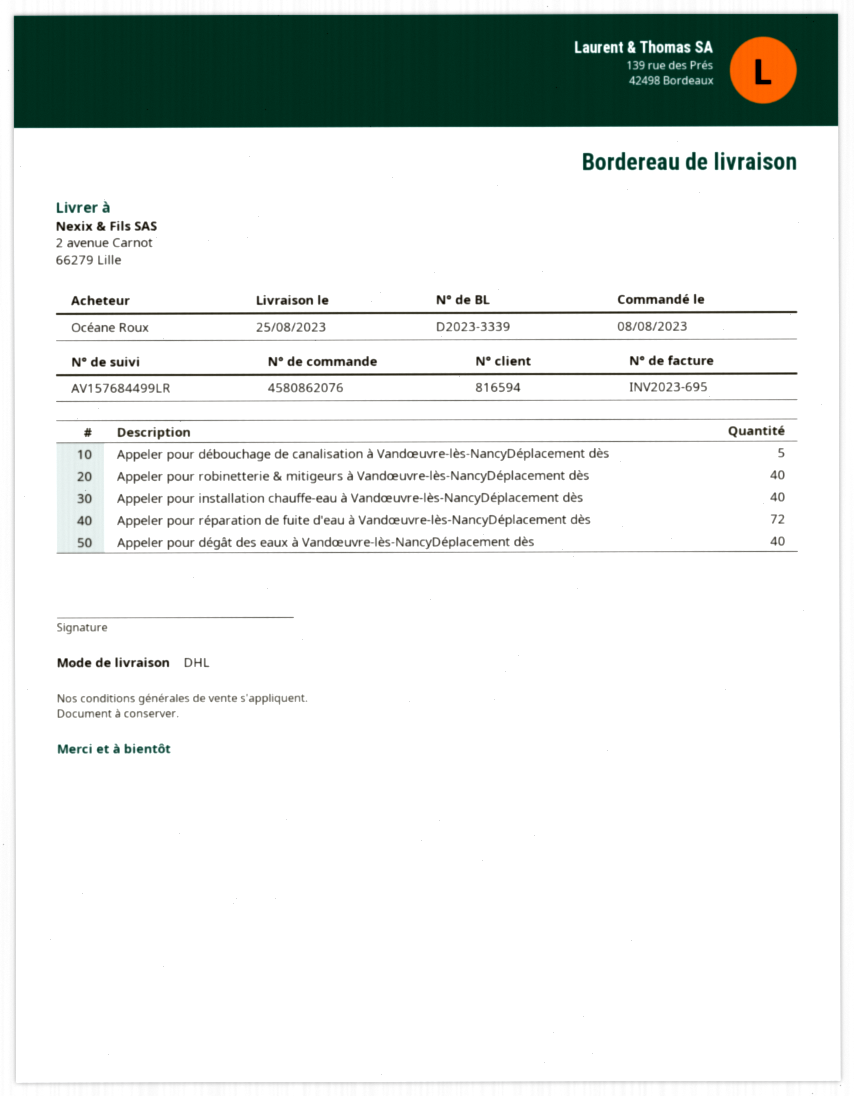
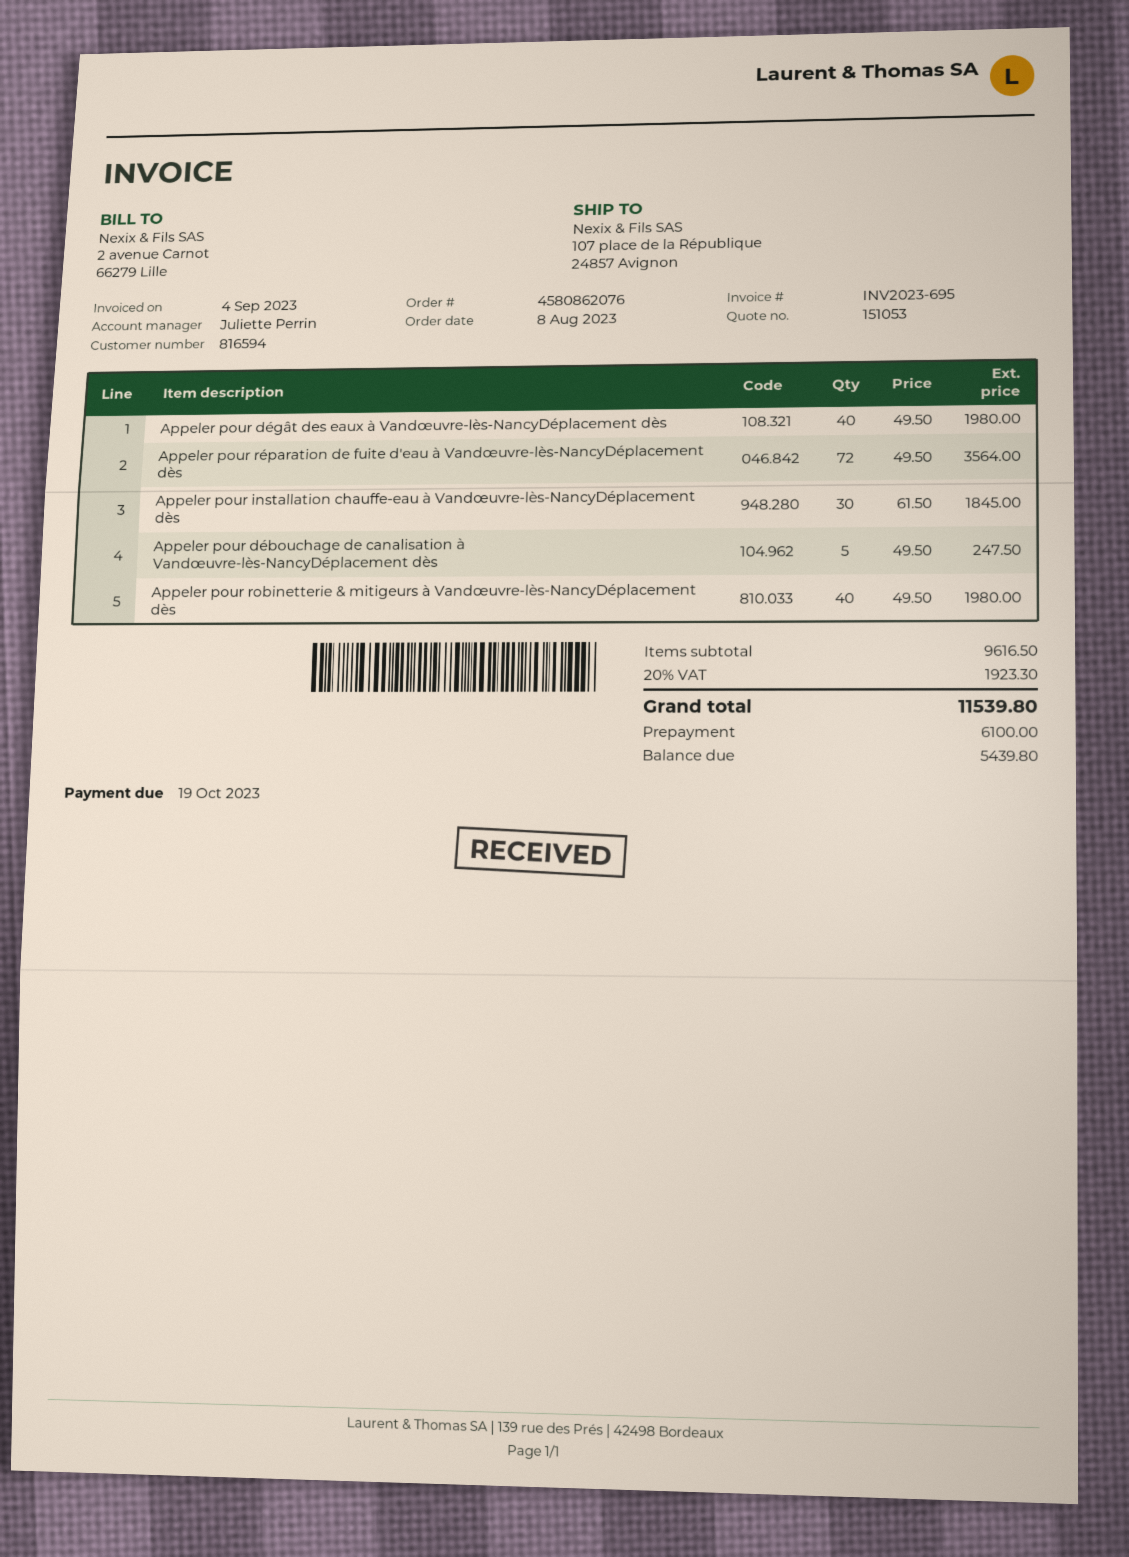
ship to: 2 avenue Carnot, 66279 Lille -> 107 place de la République, 24857 Avignon
Appeler pour installation chauffe-eau à Vandœuvre-lès-NancyDéplacement dès: 40 -> 30

